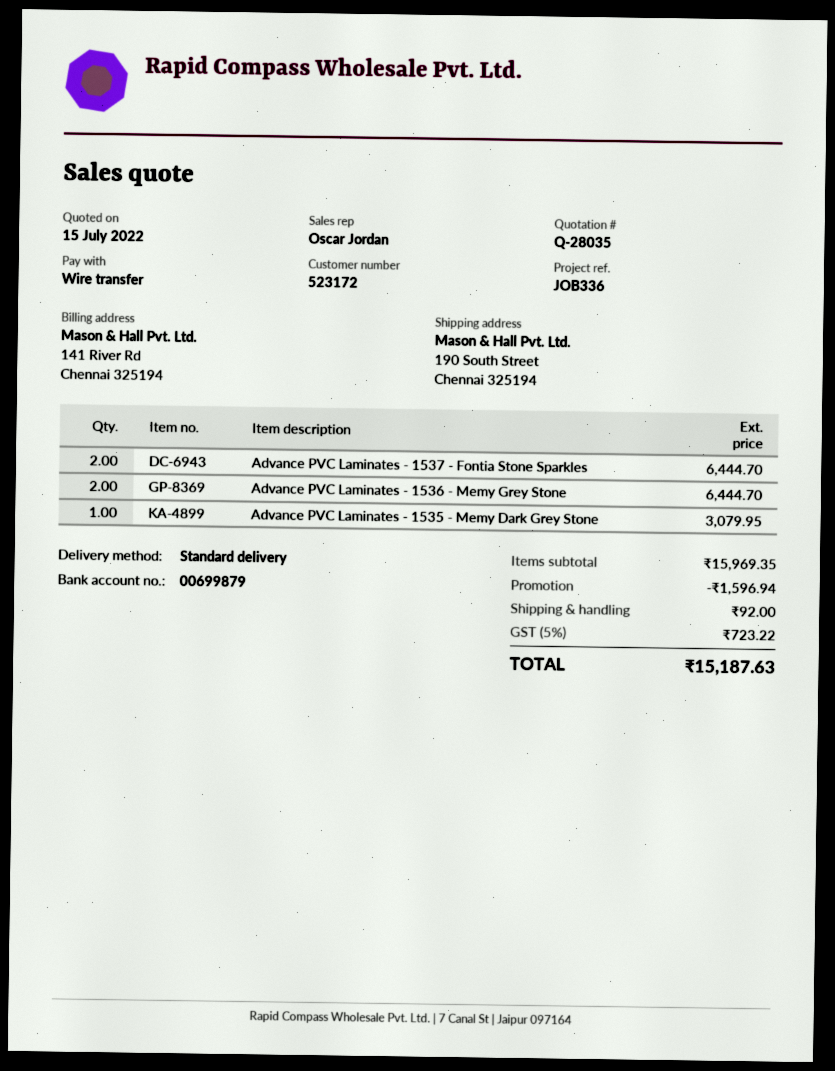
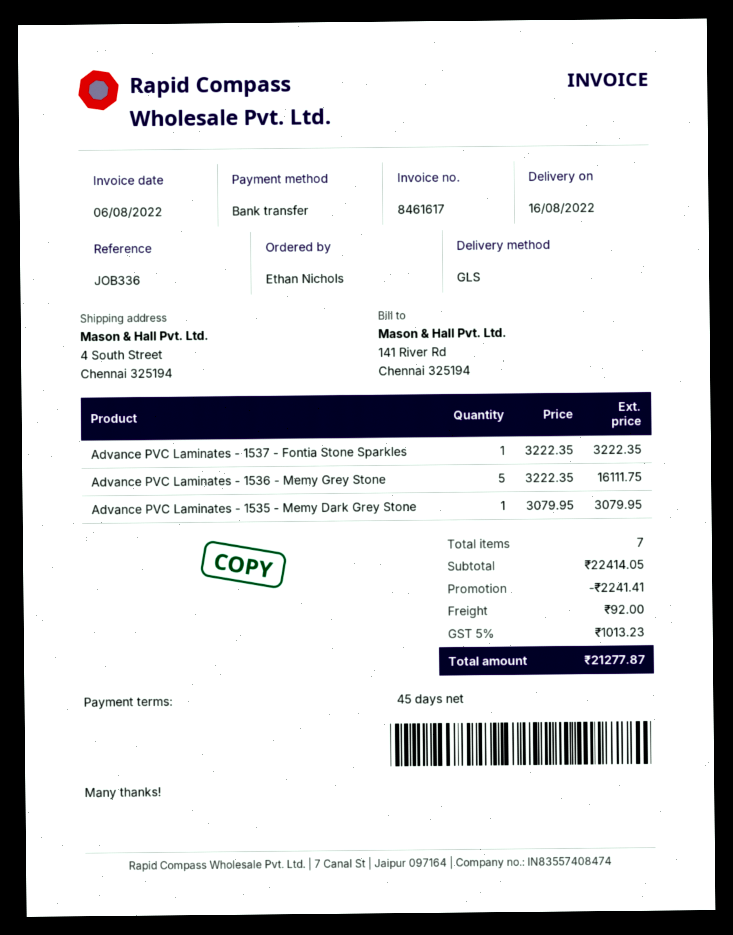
shipping method: standard -> GLS
ship to: 190 South Street, Chennai 325194 -> 4 South Street, Chennai 325194
Advance PVC Laminates - 1537 - Fontia Stone Sparkles: 2 for 6444.70 -> 1 for 3222.35
Advance PVC Laminates - 1536 - Memy Grey Stone: 2 for 6444.70 -> 5 for 16111.75
subtotal: 15969.35 -> 22414.05
discount: 1596.94 -> 2241.41
tax: 5% = 723.22 -> 5% = 1013.23
total: 15187.63 -> 21277.87

